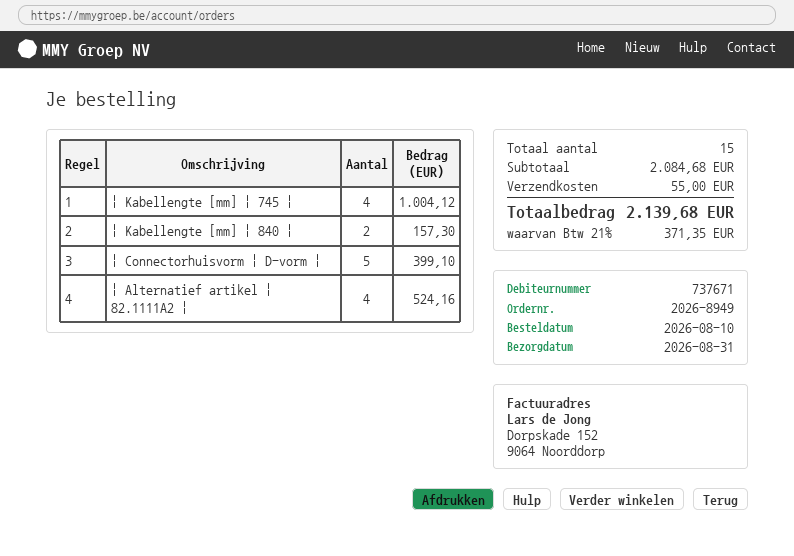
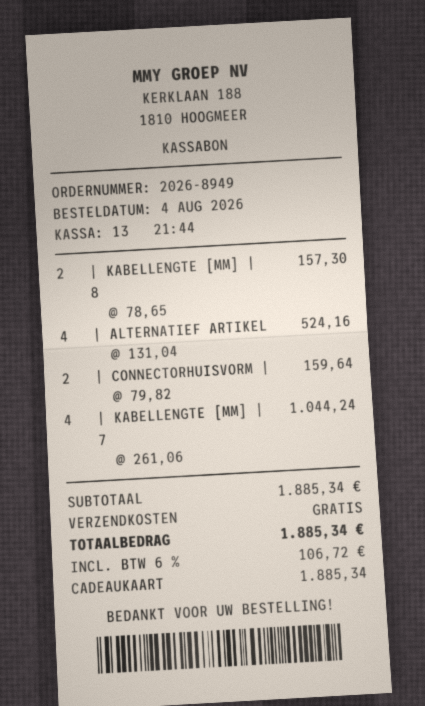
order date: 2026-08-10 -> 2026-08-04
| Kabellengte [mm] | 745 |: 4 for 1004.12 -> 4 for 1044.24
| Connectorhuisvorm | D-vorm |: 5 for 399.10 -> 2 for 159.64
subtotal: 2084.68 -> 1885.34
shipping: 55.00 -> 0.00
tax: 21% = 371.35 -> 6% = 106.72
total: 2139.68 -> 1885.34

